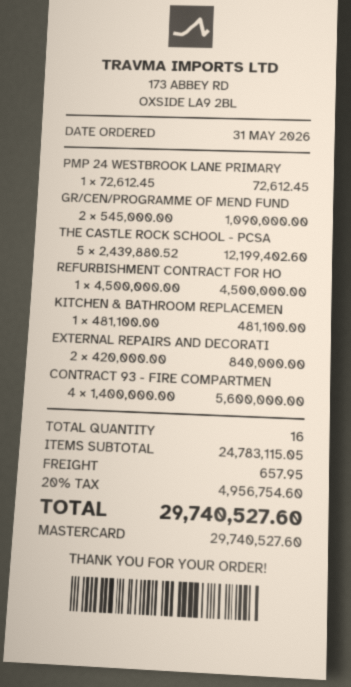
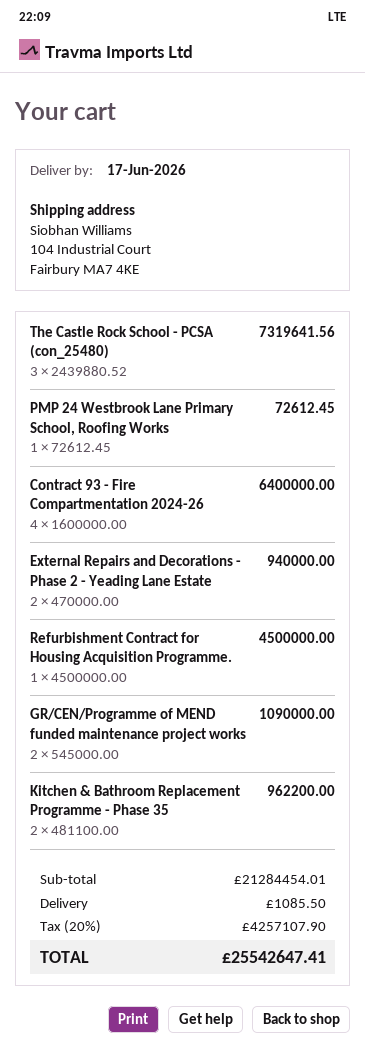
THE CASTLE ROCK SCHOOL - PCSA: 5 x 2439880.52 = 12199402.60 -> 3 x 2439880.52 = 7319641.56
KITCHEN & BATHROOM REPLACEMEN: 1 x 481100.00 = 481100.00 -> 2 x 481100.00 = 962200.00
EXTERNAL REPAIRS AND DECORATI: 2 x 420000.00 = 840000.00 -> 2 x 470000.00 = 940000.00
CONTRACT 93 - FIRE COMPARTMEN: 4 x 1400000.00 = 5600000.00 -> 4 x 1600000.00 = 6400000.00
subtotal: 24783115.05 -> 21284454.01
shipping: 657.95 -> 1085.50
tax: 20% = 4956754.60 -> 20% = 4257107.90
total: 29740527.60 -> 25542647.41

